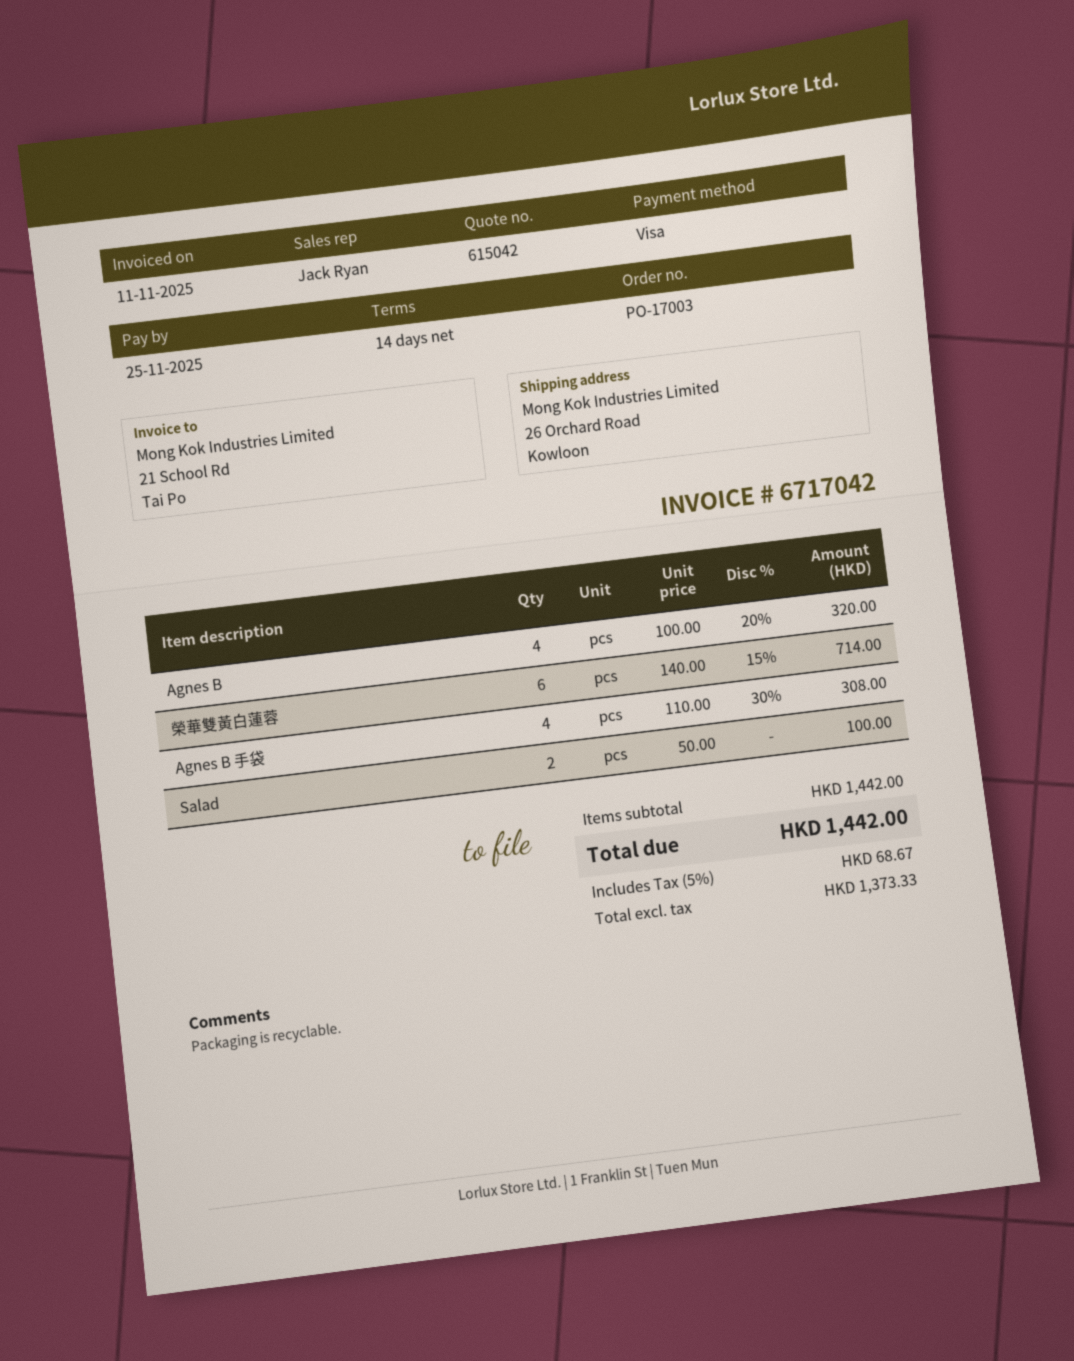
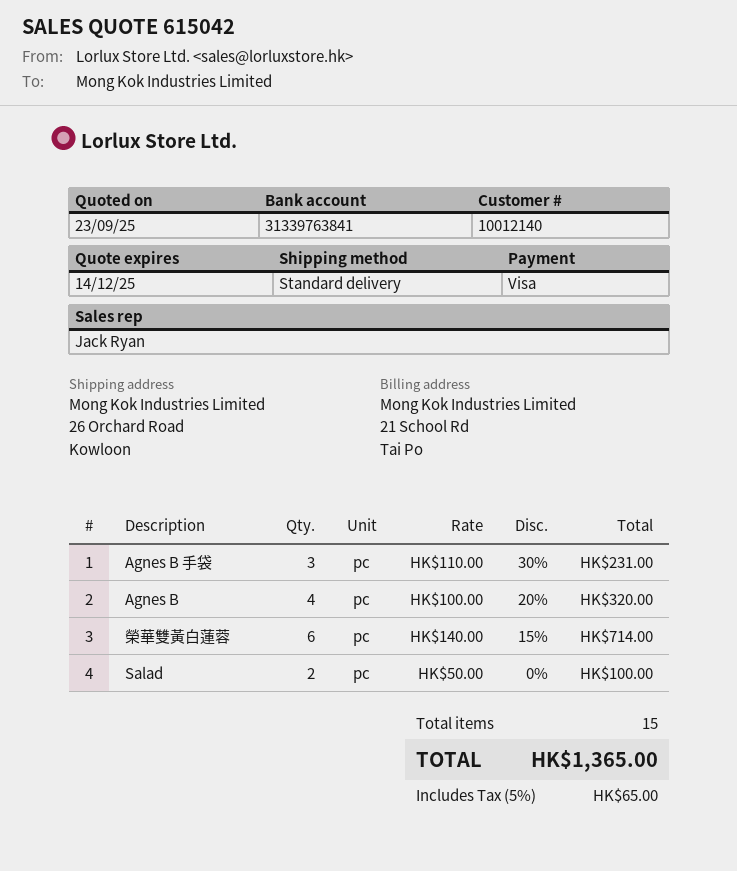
Agnes B 手袋: 4 x 110.00 - 30% = 308.00 -> 3 x 110.00 - 30% = 231.00
tax: 5% = 68.67 -> 5% = 65.00
total: 1442.00 -> 1365.00

